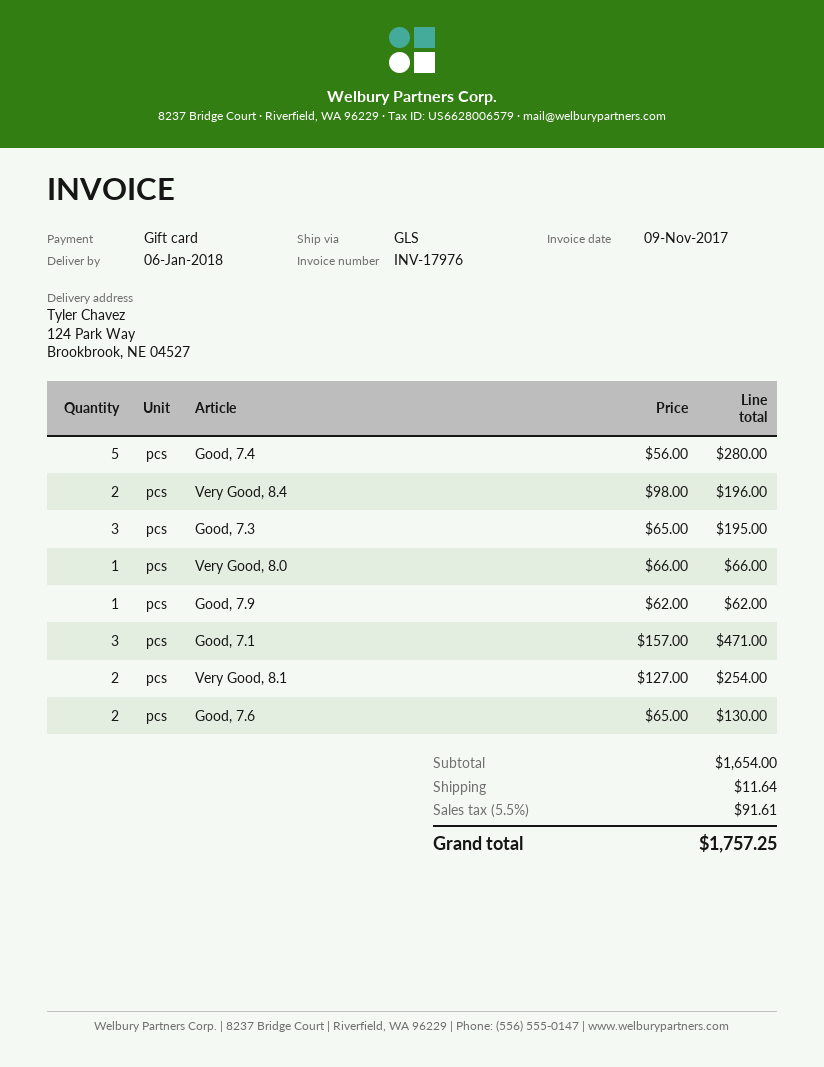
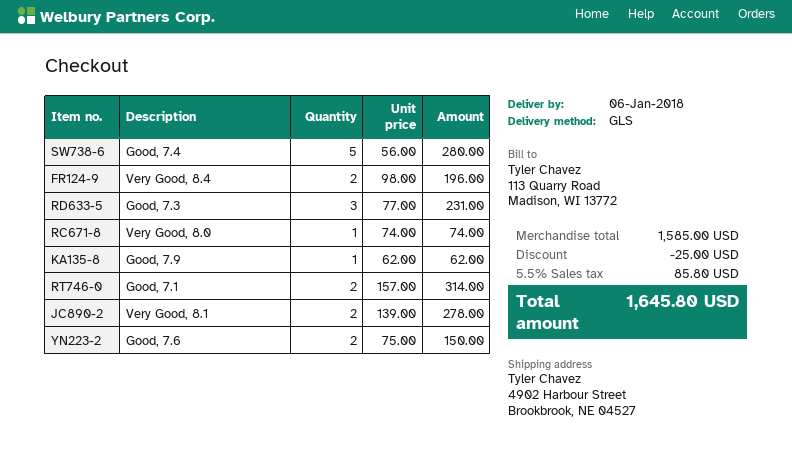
ship to: 124 Park Way, Brookbrook, NE 04527 -> 4902 Harbour Street, Brookbrook, NE 04527
Good, 7.3: 3 x 65.00 = 195.00 -> 3 x 77.00 = 231.00
Very Good, 8.0: 1 x 66.00 = 66.00 -> 1 x 74.00 = 74.00
Good, 7.1: 3 x 157.00 = 471.00 -> 2 x 157.00 = 314.00
Very Good, 8.1: 2 x 127.00 = 254.00 -> 2 x 139.00 = 278.00
Good, 7.6: 2 x 65.00 = 130.00 -> 2 x 75.00 = 150.00
subtotal: 1654.00 -> 1585.00
discount: none -> 25.00
shipping: 11.64 -> none
tax: 5.5% = 91.61 -> 5.5% = 85.80
total: 1757.25 -> 1645.80

